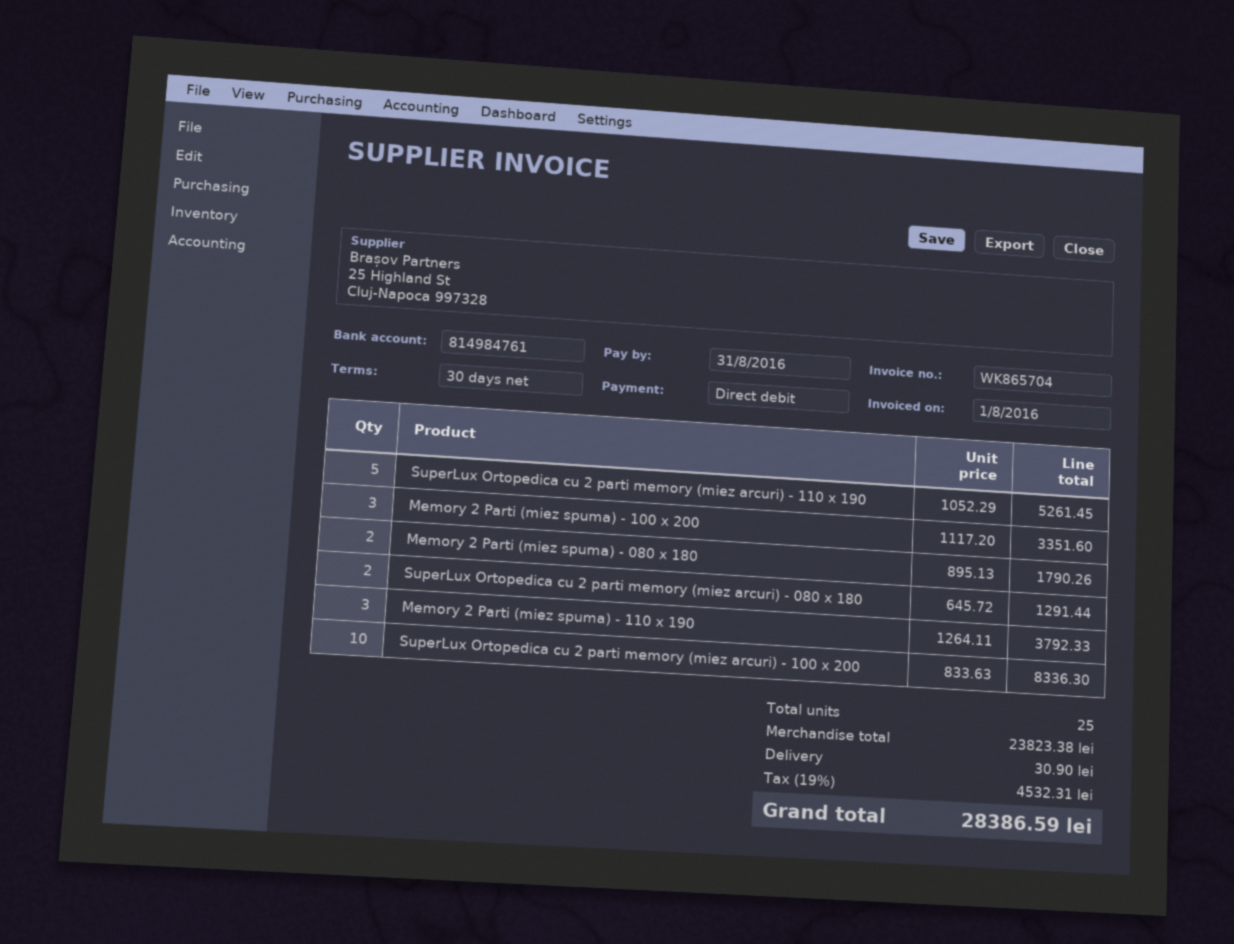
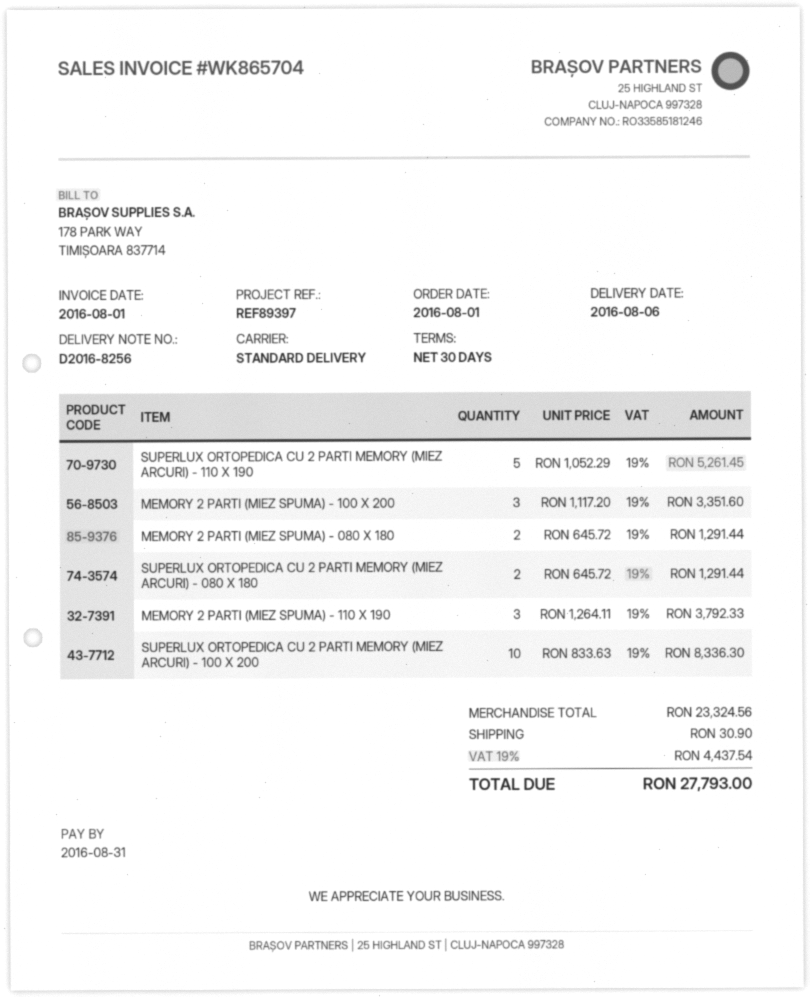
Memory 2 Parti (miez spuma) - 080 x 180: 2 x 895.13 = 1790.26 -> 2 x 645.72 = 1291.44
subtotal: 23823.38 -> 23324.56
tax: 19% = 4532.31 -> 19% = 4437.54
total: 28386.59 -> 27793.00

